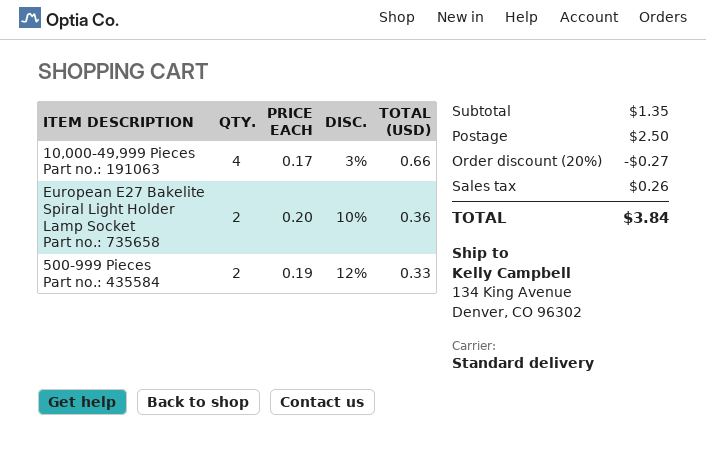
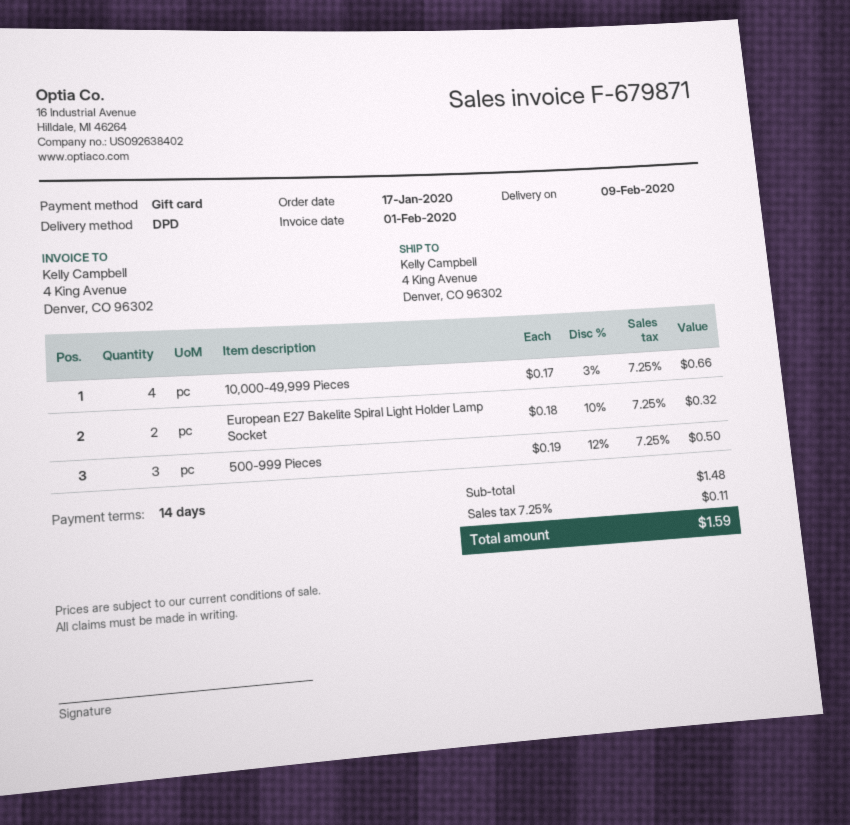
shipping method: standard -> DPD
ship to: 134 King Avenue, Denver, CO 96302 -> 4 King Avenue, Denver, CO 96302
European E27 Bakelite Spiral Light Holder Lamp Socket: 2 x 0.20 - 10% = 0.36 -> 2 x 0.18 - 10% = 0.32
500-999 Pieces: 2 x 0.19 - 12% = 0.33 -> 3 x 0.19 - 12% = 0.50
subtotal: 1.35 -> 1.48
discount: 20% = 0.27 -> none
shipping: 2.50 -> none
tax: 0.26 -> 0.11
total: 3.84 -> 1.59

